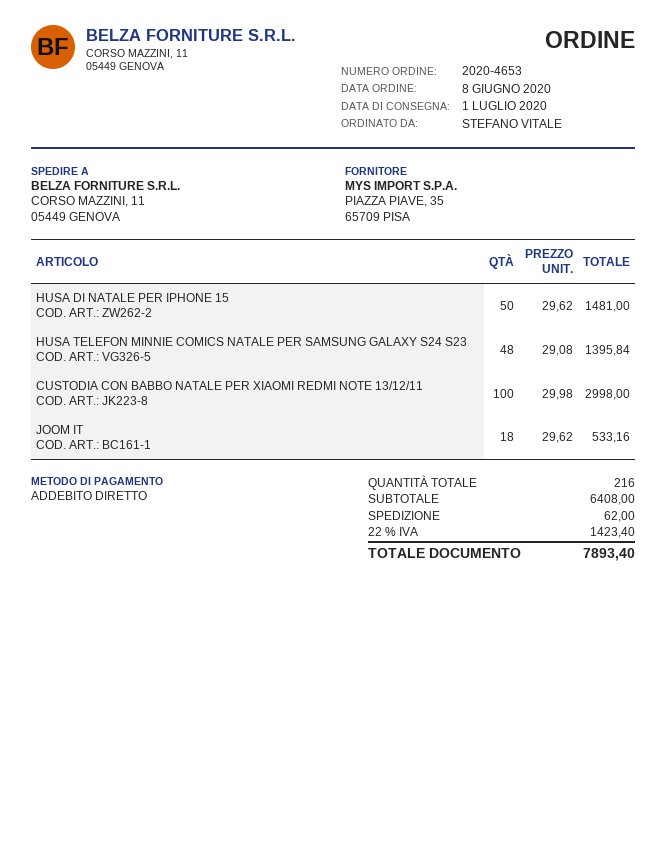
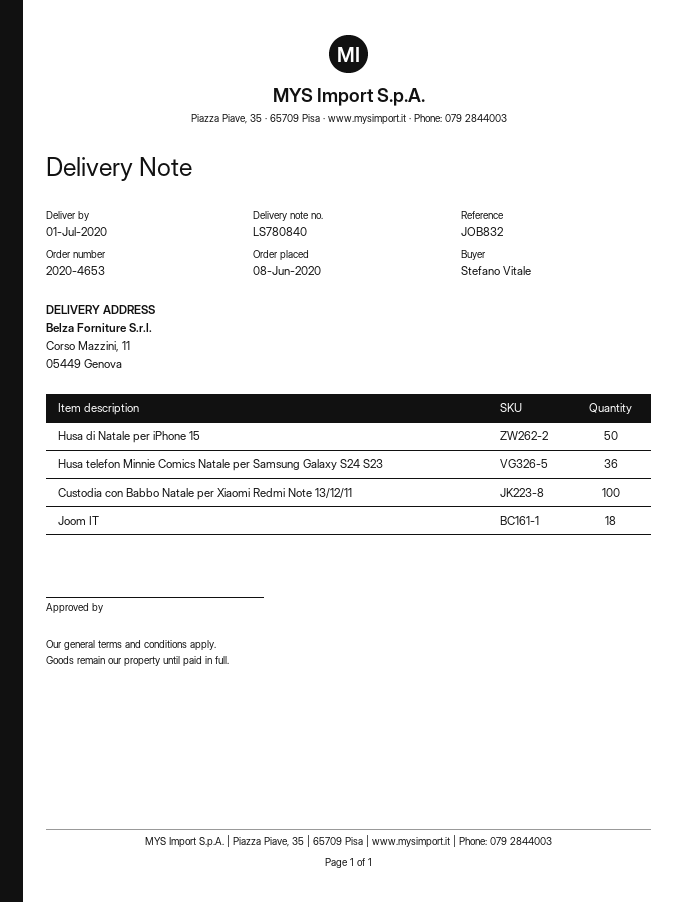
HUSA TELEFON MINNIE COMICS NATALE PER SAMSUNG GALAXY S24 S23: 48 -> 36

